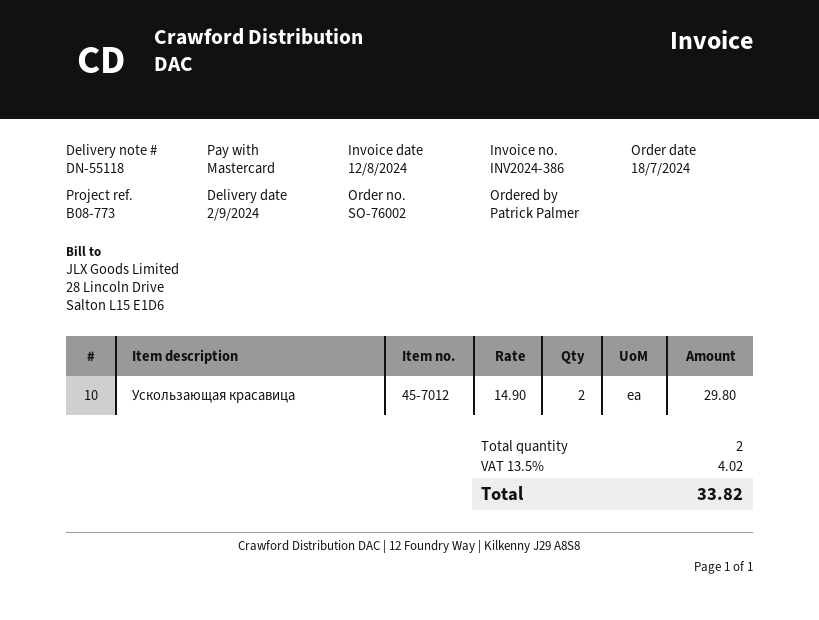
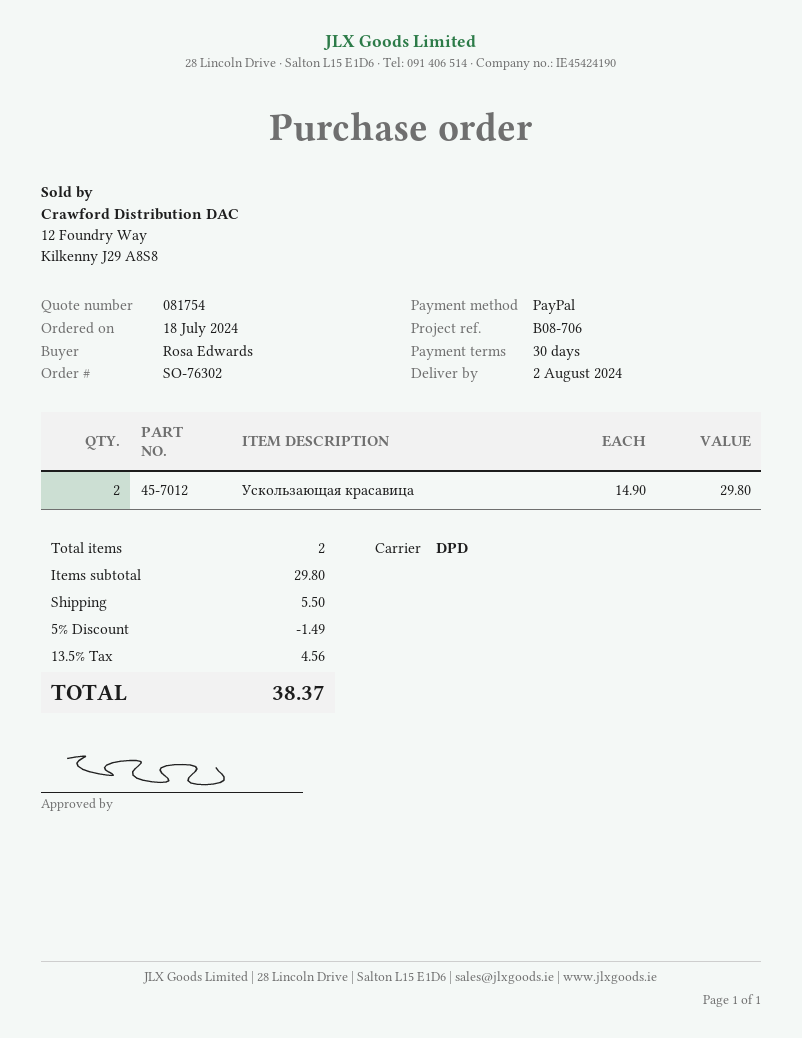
order number: SO-76002 -> SO-76302
delivery date: 2024-09-02 -> 2024-08-02
reference: B08-773 -> B08-706
ordered by: Patrick Palmer -> Rosa Edwards
payment method: Mastercard -> PayPal
discount: none -> 5% = 1.49
shipping: none -> 5.50
tax: 13.5% = 4.02 -> 13.5% = 4.56
total: 33.82 -> 38.37

